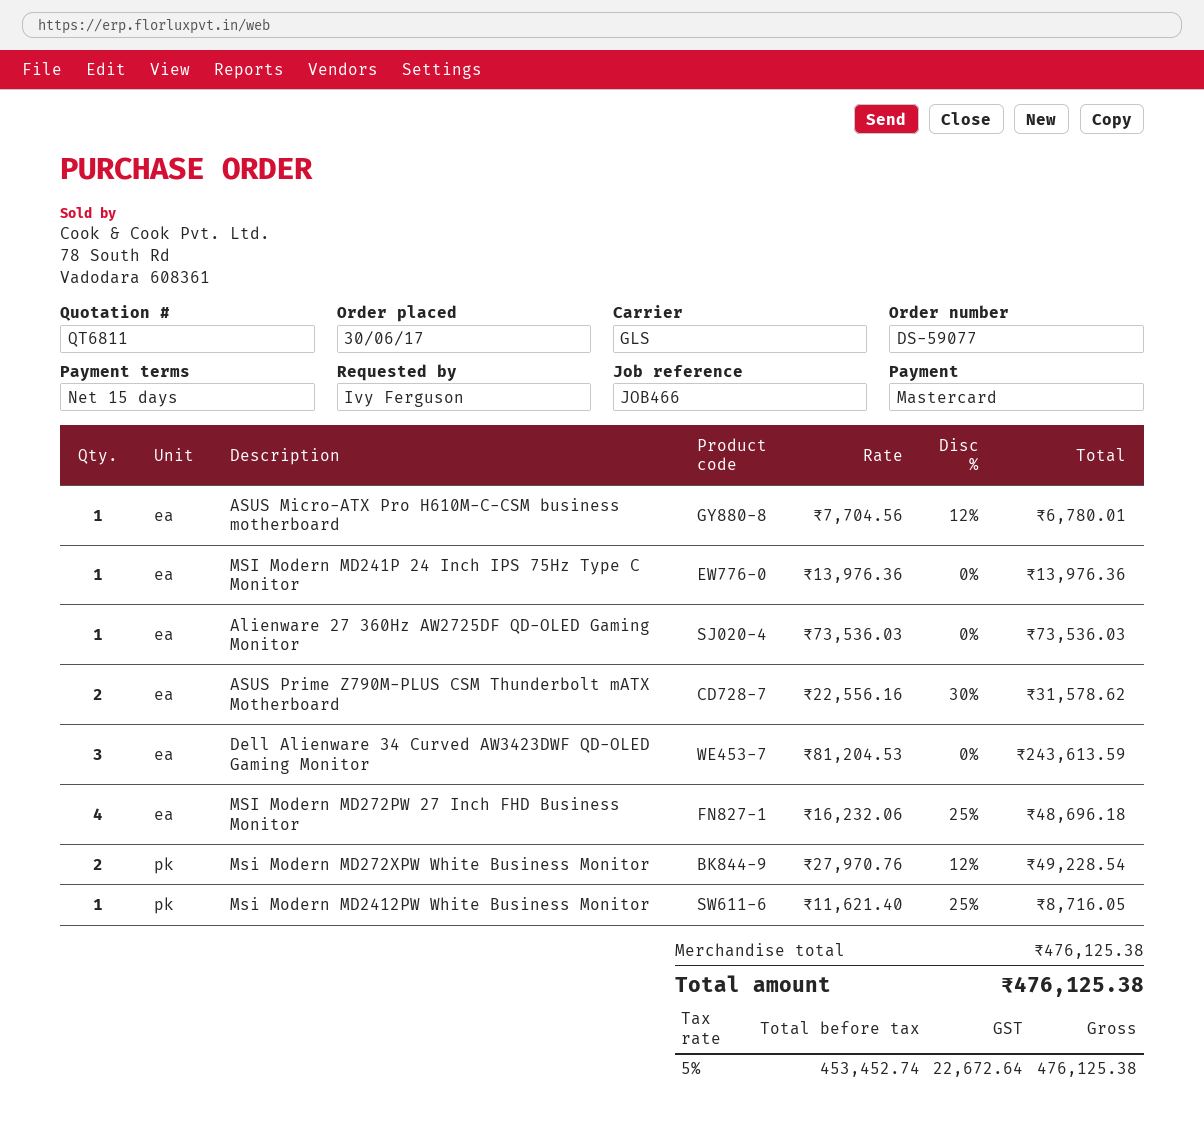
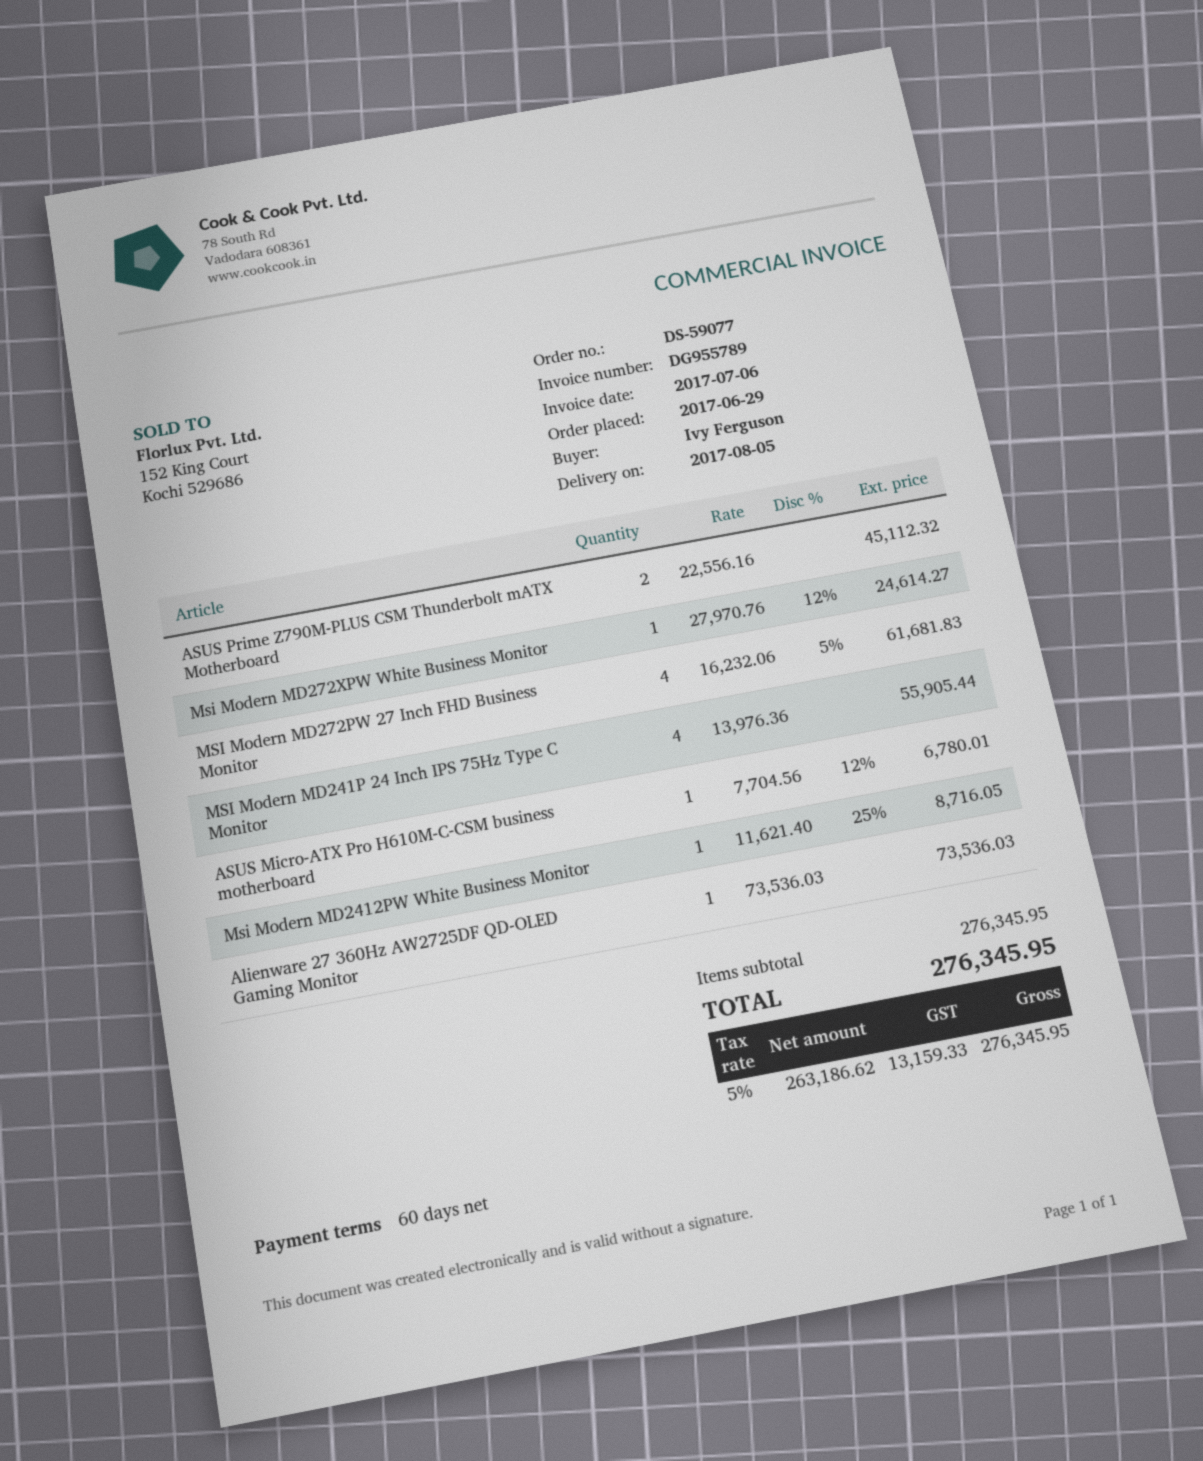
order date: 2017-06-30 -> 2017-06-29
payment terms: 15 days -> 60 days
MSI Modern MD241P 24 Inch IPS 75Hz Type C Monitor: 1 x 13976.36 = 13976.36 -> 4 x 13976.36 = 55905.44
ASUS Prime Z790M-PLUS CSM Thunderbolt mATX Motherboard: 2 x 22556.16 - 30% = 31578.62 -> 2 x 22556.16 = 45112.32
Dell Alienware 34 Curved AW3423DWF QD-OLED Gaming Monitor: 3 x 81204.53 = 243613.59 -> none
MSI Modern MD272PW 27 Inch FHD Business Monitor: 4 x 16232.06 - 25% = 48696.18 -> 4 x 16232.06 - 5% = 61681.83
Msi Modern MD272XPW White Business Monitor: 2 x 27970.76 - 12% = 49228.54 -> 1 x 27970.76 - 12% = 24614.27
subtotal: 476125.38 -> 276345.95
net: 453452.74 -> 263186.62
tax: 5% = 22672.64 -> 5% = 13159.33
total: 476125.38 -> 276345.95

